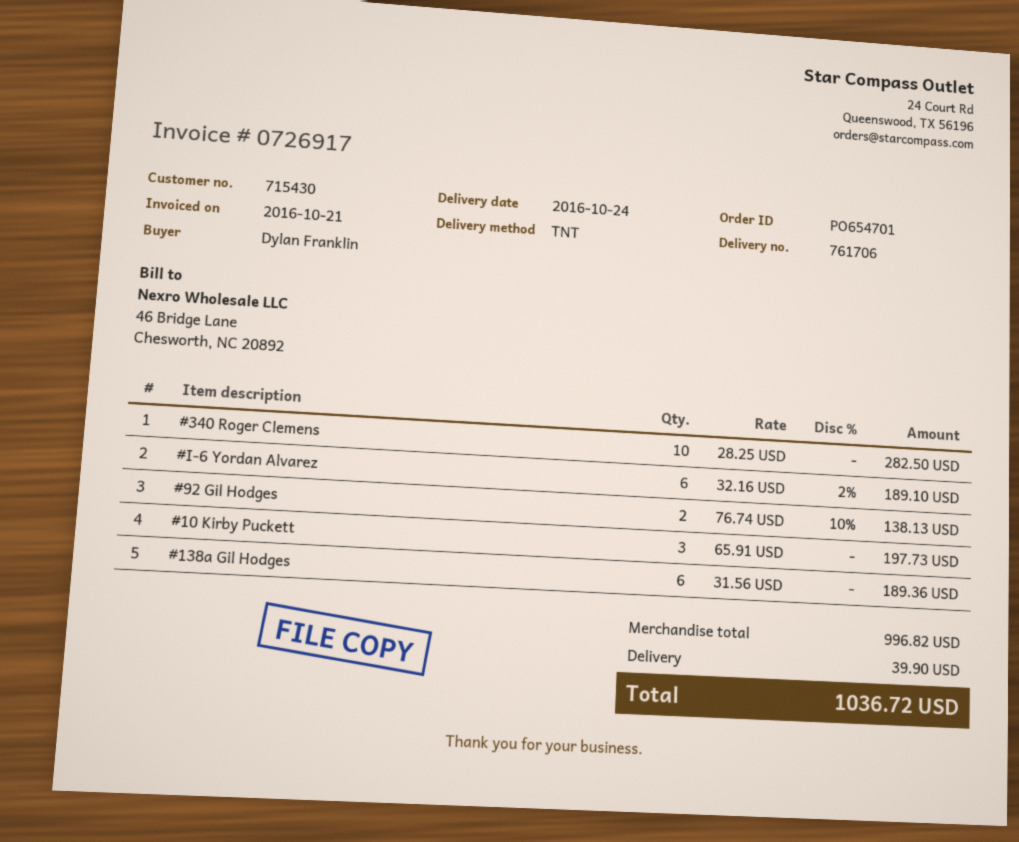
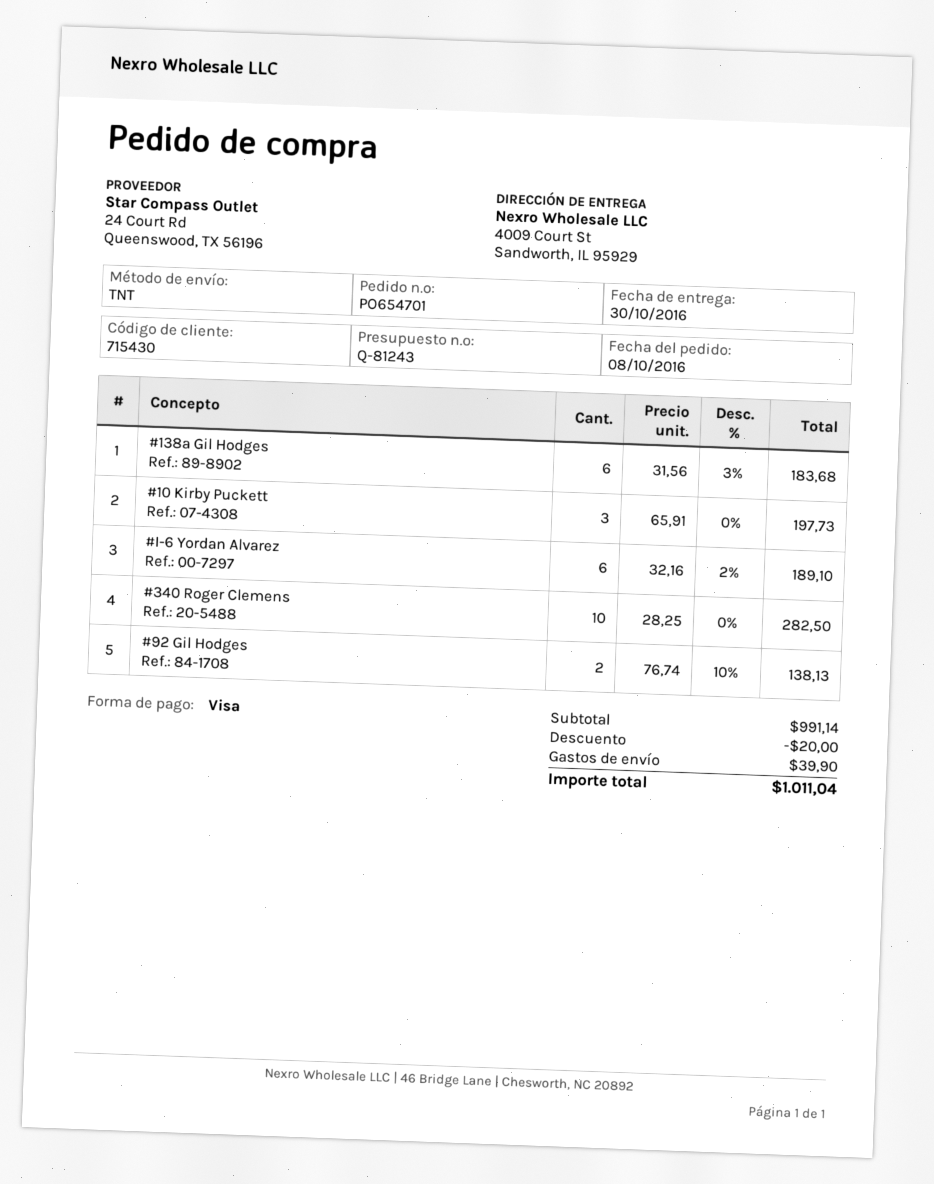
delivery date: 2016-10-24 -> 2016-10-30
#138a Gil Hodges: 6 x 31.56 = 189.36 -> 6 x 31.56 - 3% = 183.68
subtotal: 996.82 -> 991.14
discount: none -> 20.00
total: 1036.72 -> 1011.04

